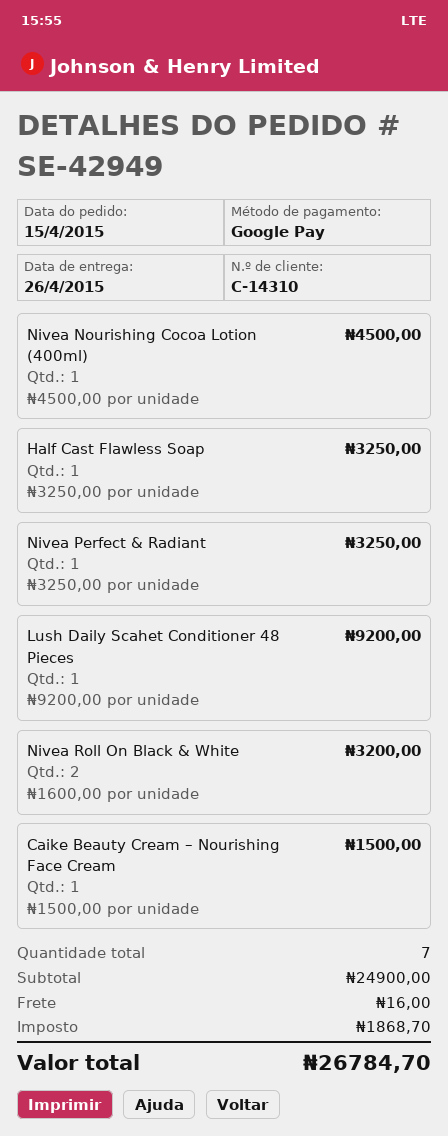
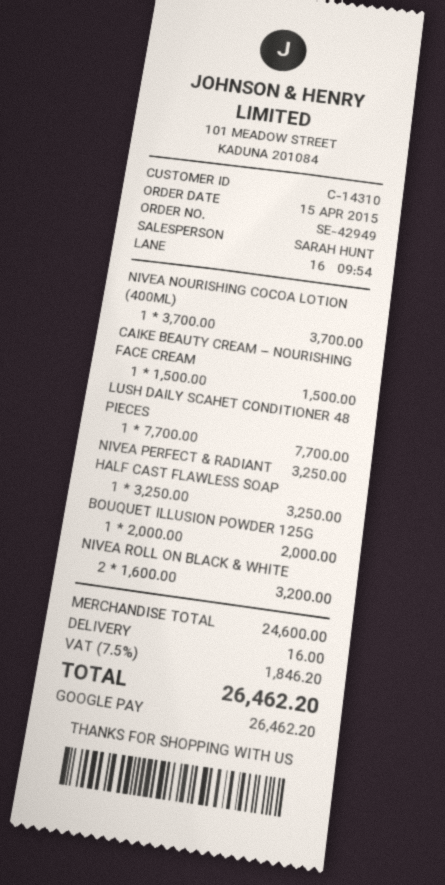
Nivea Nourishing Cocoa Lotion (400ml): 1 x 4500.00 = 4500.00 -> 1 x 3700.00 = 3700.00
Lush Daily Scahet Conditioner 48 Pieces: 1 x 9200.00 = 9200.00 -> 1 x 7700.00 = 7700.00
BOUQUET ILLUSION POWDER 125G: none -> 1 x 2000.00 = 2000.00
subtotal: 24900.00 -> 24600.00
tax: 1868.70 -> 1846.20
total: 26784.70 -> 26462.20

